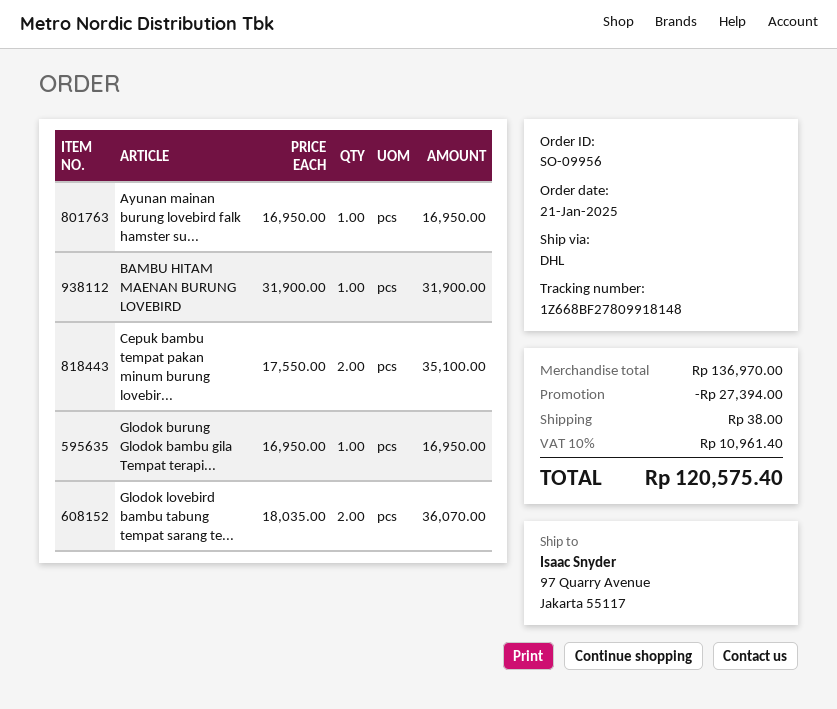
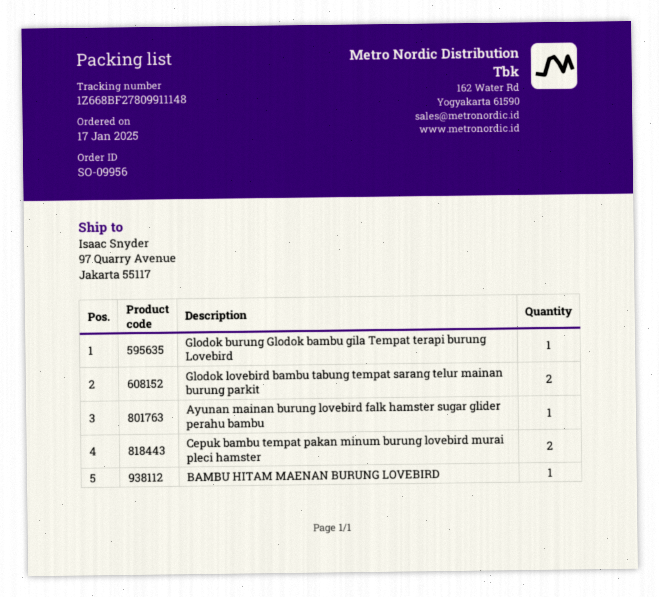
order date: 2025-01-21 -> 2025-01-17
tracking number: 1Z668BF27809918148 -> 1Z668BF27809911148

